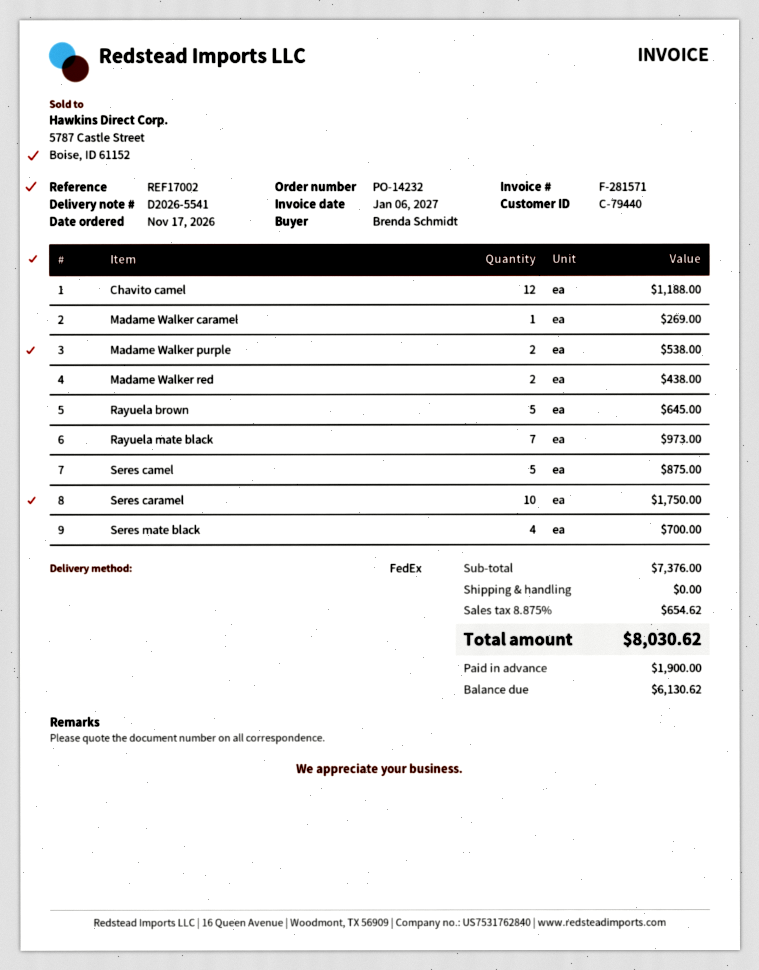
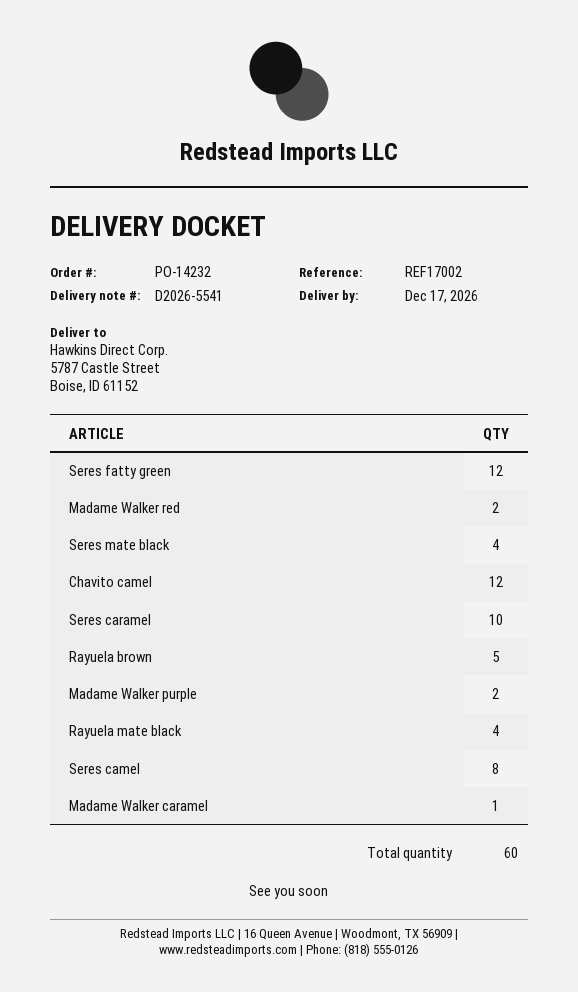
Rayuela mate black: 7 -> 4
Seres camel: 5 -> 8
Seres fatty green: none -> 12

